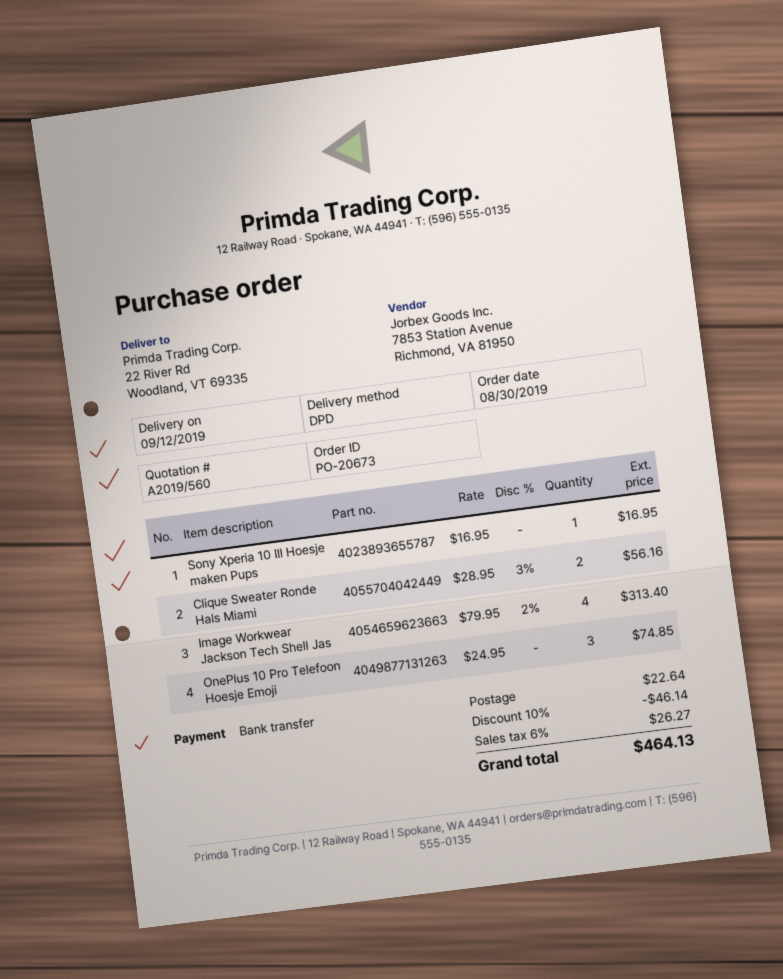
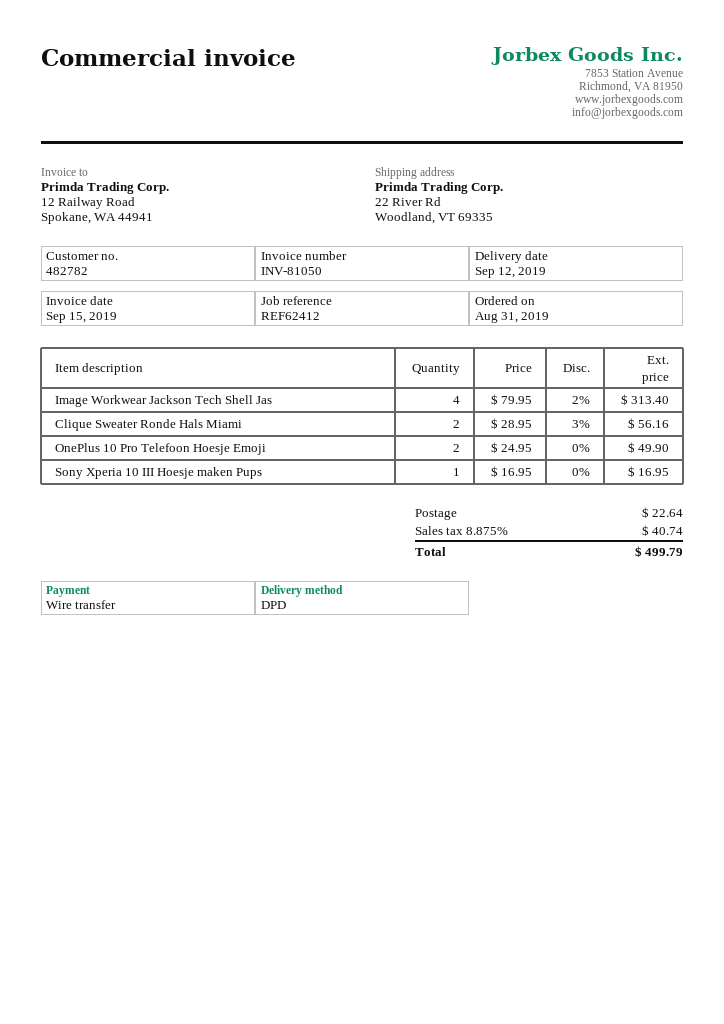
order date: 2019-08-30 -> 2019-08-31
OnePlus 10 Pro Telefoon Hoesje Emoji: 3 x 24.95 = 74.85 -> 2 x 24.95 = 49.90
discount: 10% = 46.14 -> none
tax: 6% = 26.27 -> 8.875% = 40.74
total: 464.13 -> 499.79

